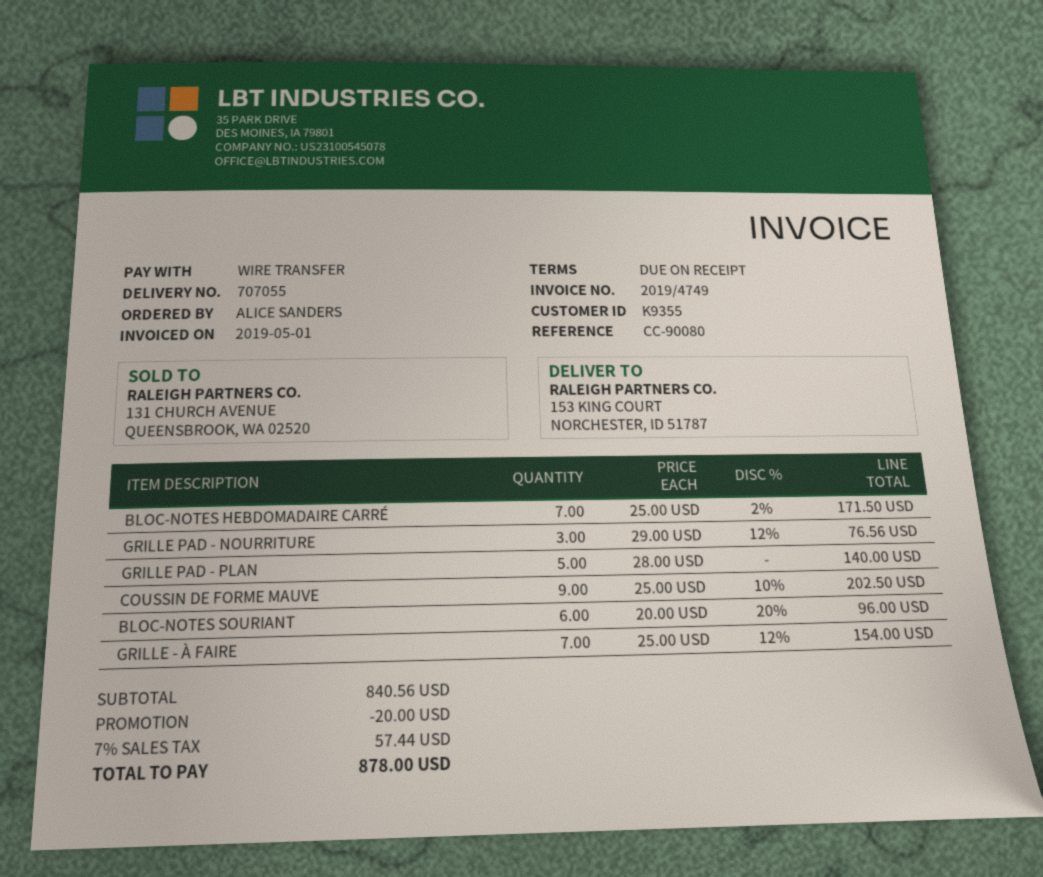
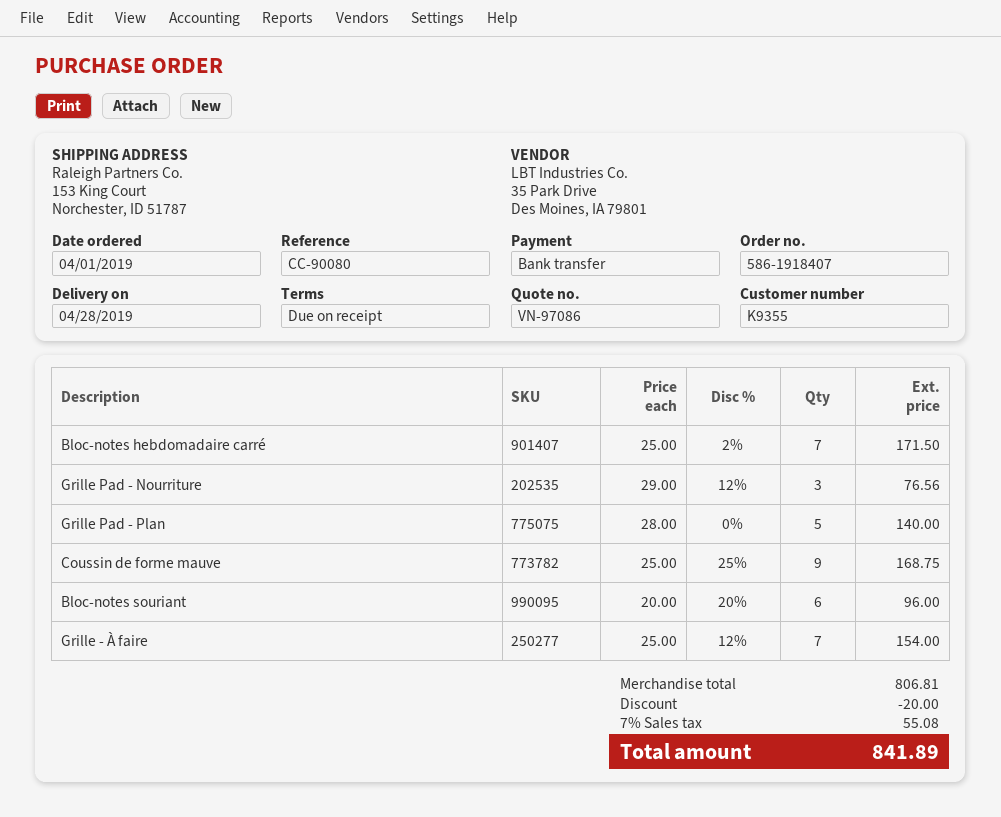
COUSSIN DE FORME MAUVE: 9 x 25.00 - 10% = 202.50 -> 9 x 25.00 - 25% = 168.75
subtotal: 840.56 -> 806.81
tax: 7% = 57.44 -> 7% = 55.08
total: 878.00 -> 841.89

